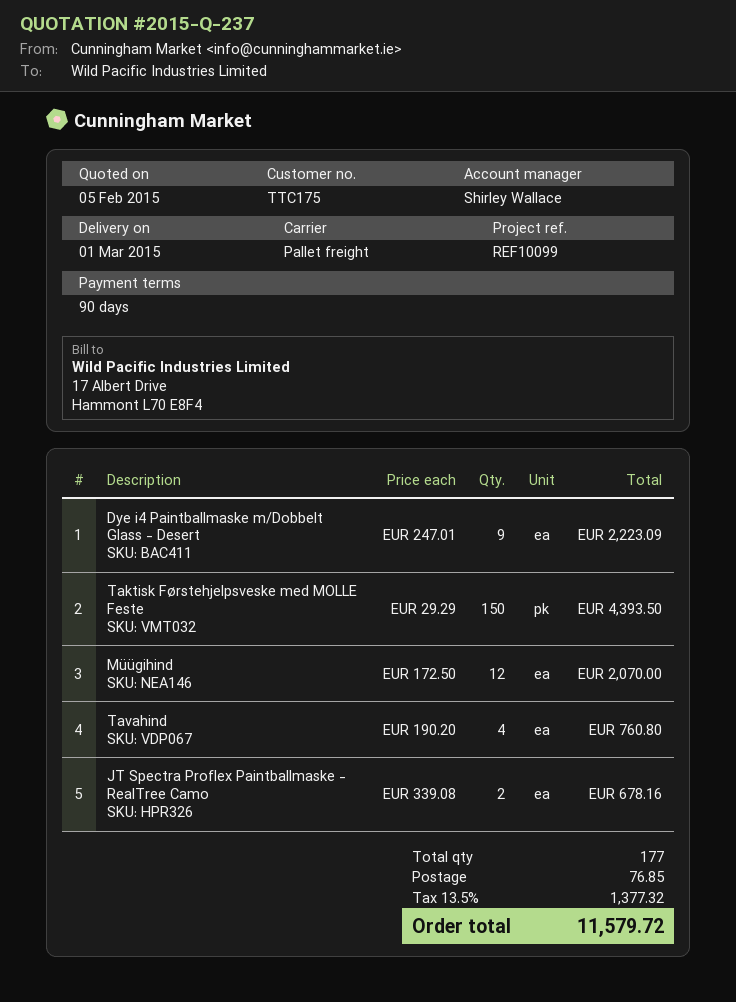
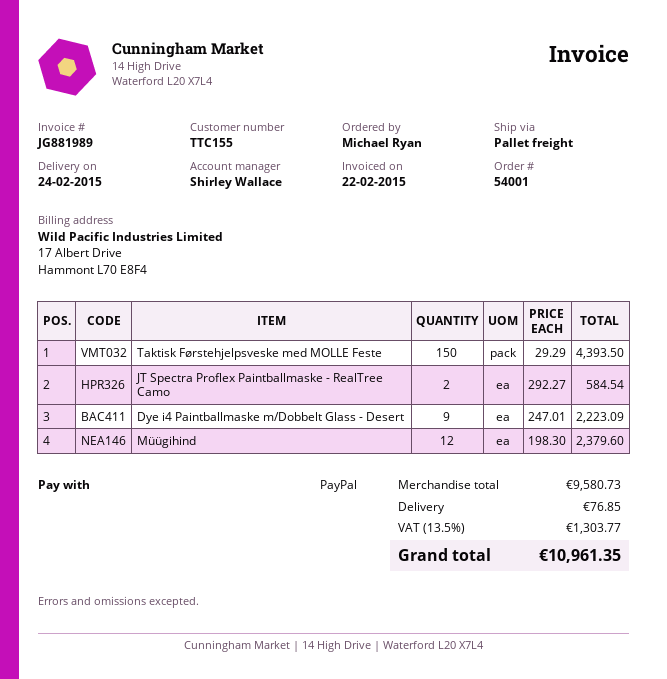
delivery date: 2015-03-01 -> 2015-02-24
customer number: TTC175 -> TTC155
Müügihind: 12 x 172.50 = 2070.00 -> 12 x 198.30 = 2379.60
Tavahind: 4 x 190.20 = 760.80 -> none
JT Spectra Proflex Paintballmaske - RealTree Camo: 2 x 339.08 = 678.16 -> 2 x 292.27 = 584.54
tax: 13.5% = 1377.32 -> 13.5% = 1303.77
total: 11579.72 -> 10961.35

